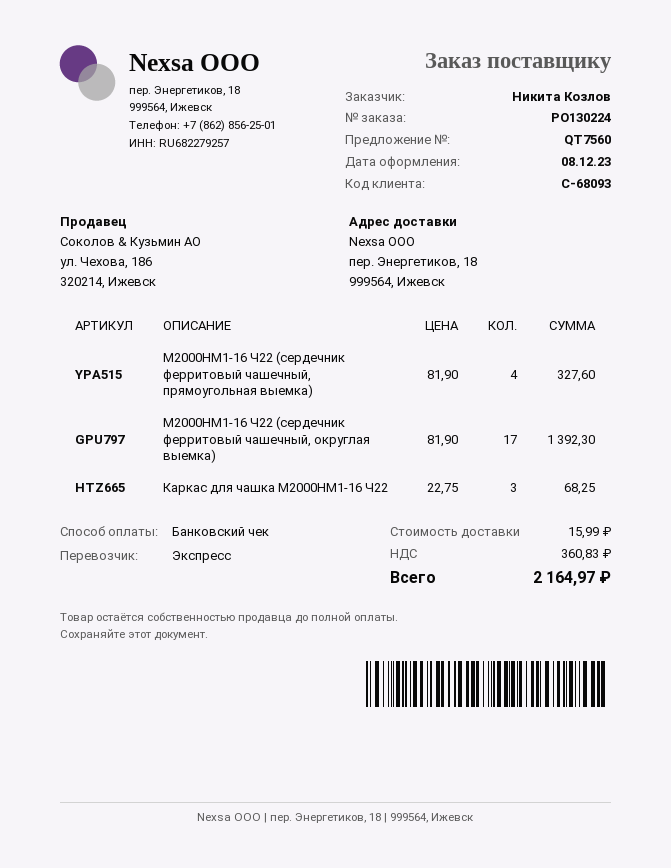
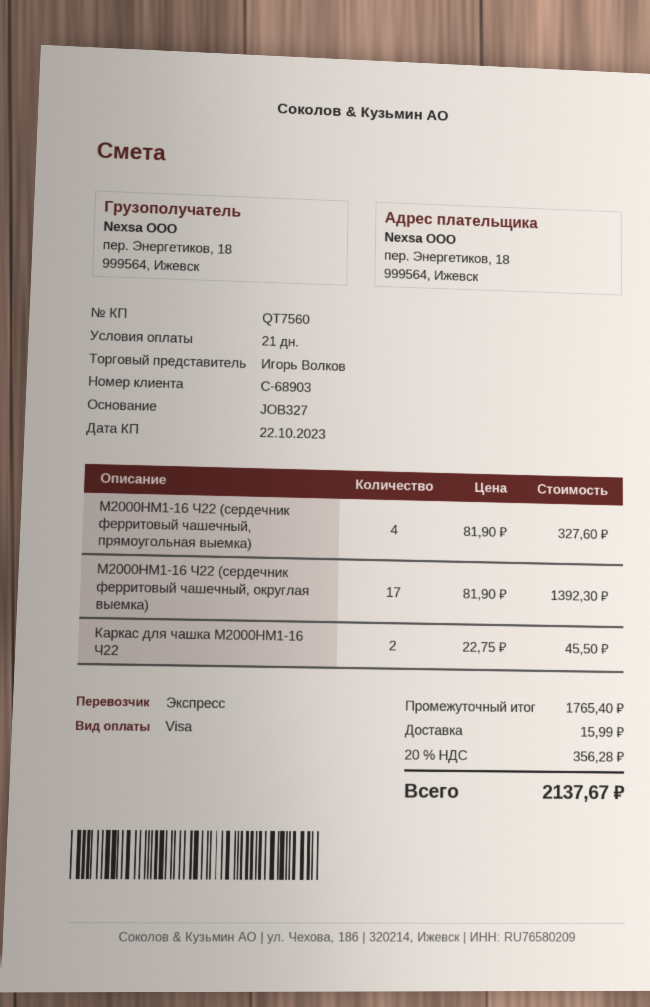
customer number: C-68093 -> C-68903
payment method: cheque -> Visa
Каркас для чашка М2000НМ1-16 Ч22: 3 x 22.75 = 68.25 -> 2 x 22.75 = 45.50
tax: 360.83 -> 356.28
total: 2164.97 -> 2137.67

